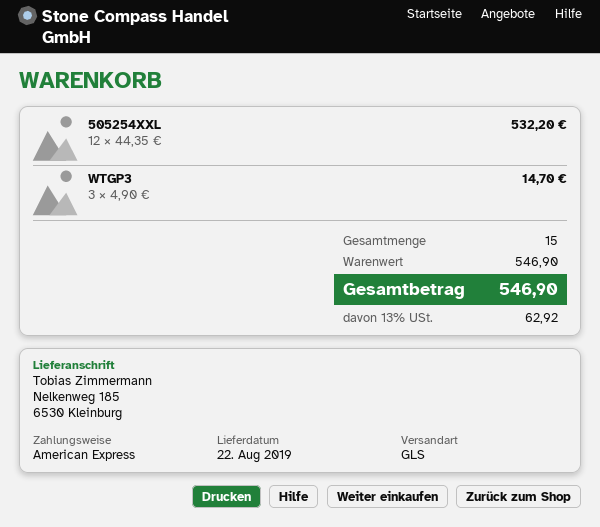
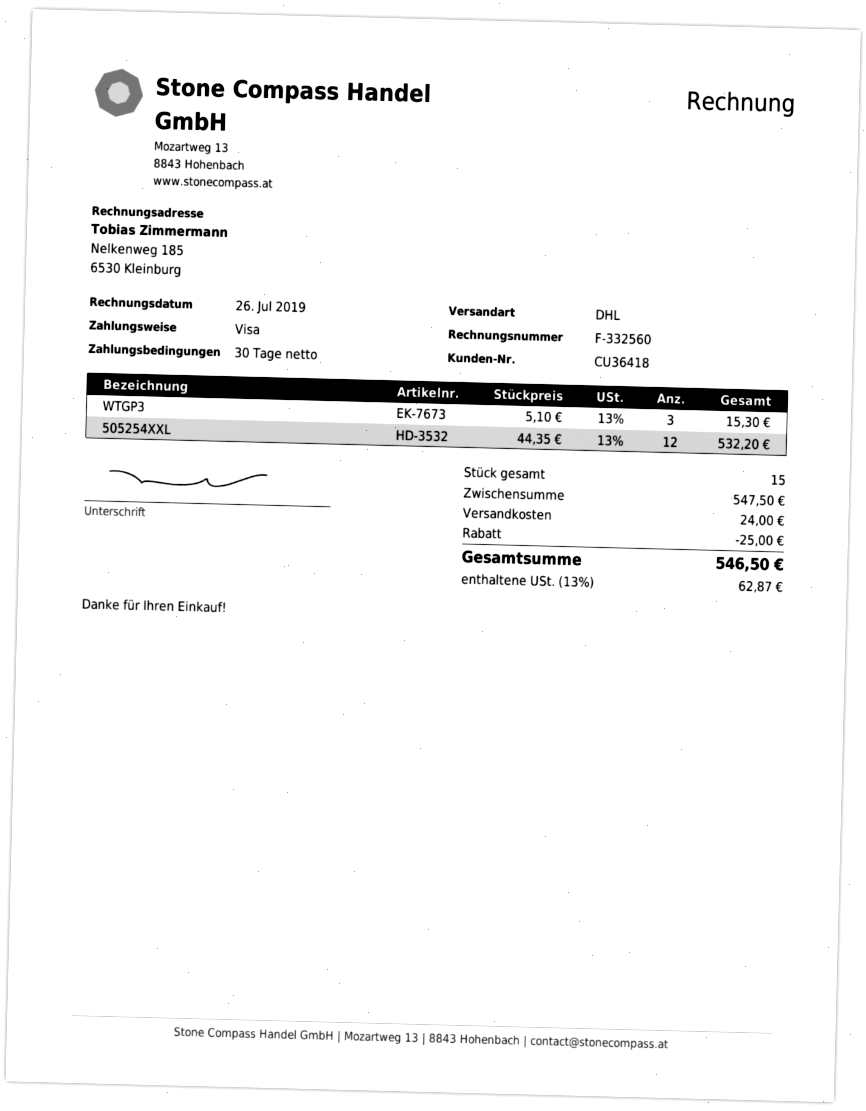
payment method: American Express -> Visa
shipping method: GLS -> DHL
WTGP3: 3 x 4.90 = 14.70 -> 3 x 5.10 = 15.30
subtotal: 546.90 -> 547.50
discount: none -> 25.00
shipping: none -> 24.00
tax: 13% = 62.92 -> 13% = 62.87
total: 546.90 -> 546.50

